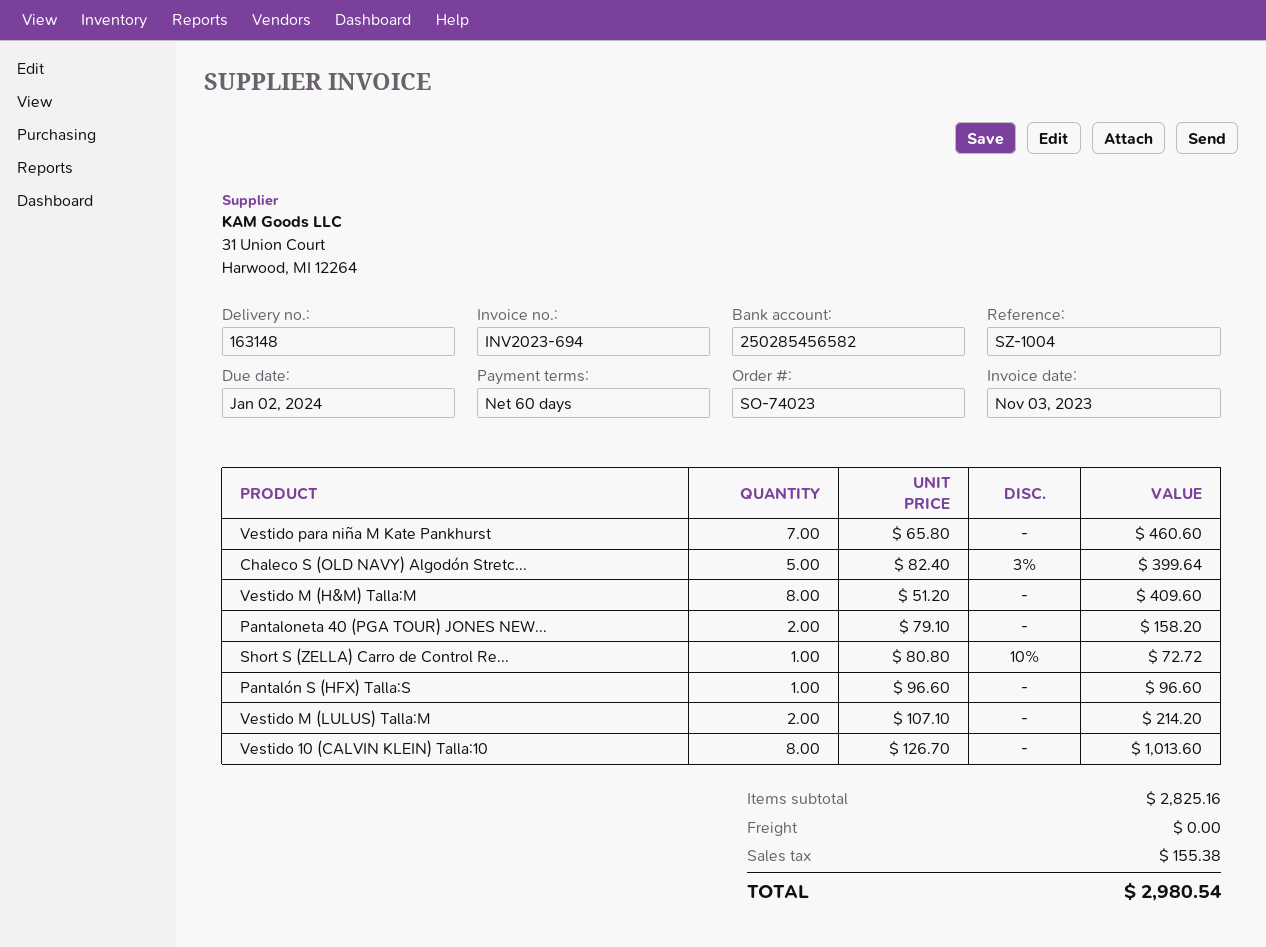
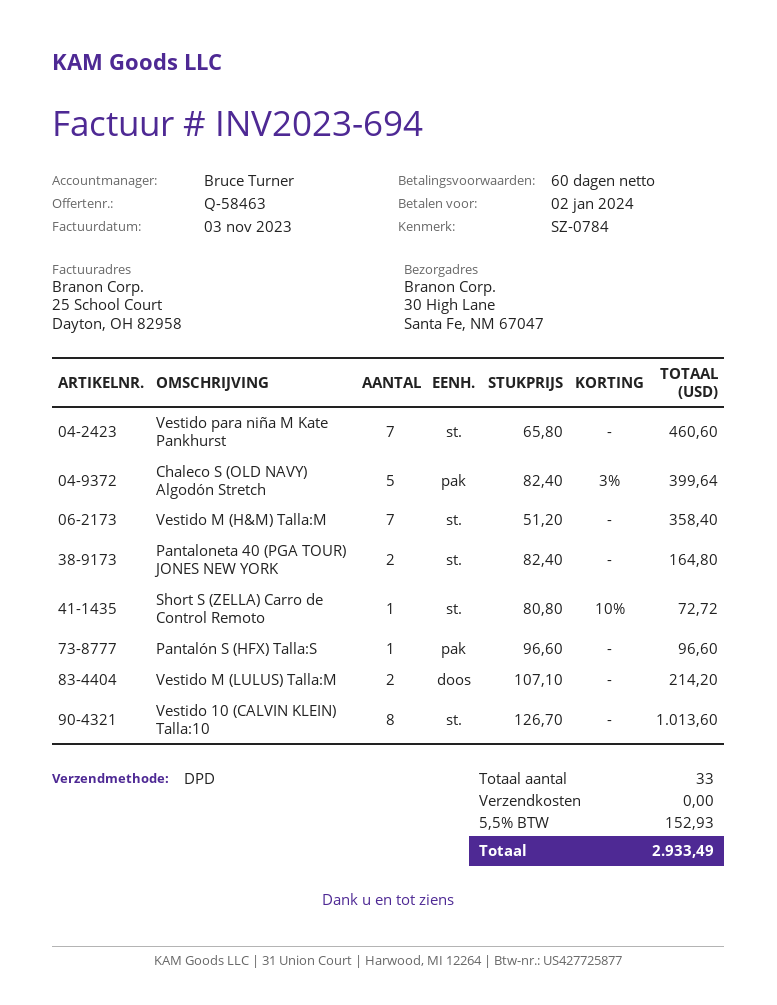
reference: SZ-1004 -> SZ-0784
Vestido M (H&M) Talla:M: 8 x 51.20 = 409.60 -> 7 x 51.20 = 358.40
Pantaloneta 40 (PGA TOUR) JONES NEW...: 2 x 79.10 = 158.20 -> 2 x 82.40 = 164.80
tax: 155.38 -> 152.93
total: 2980.54 -> 2933.49

